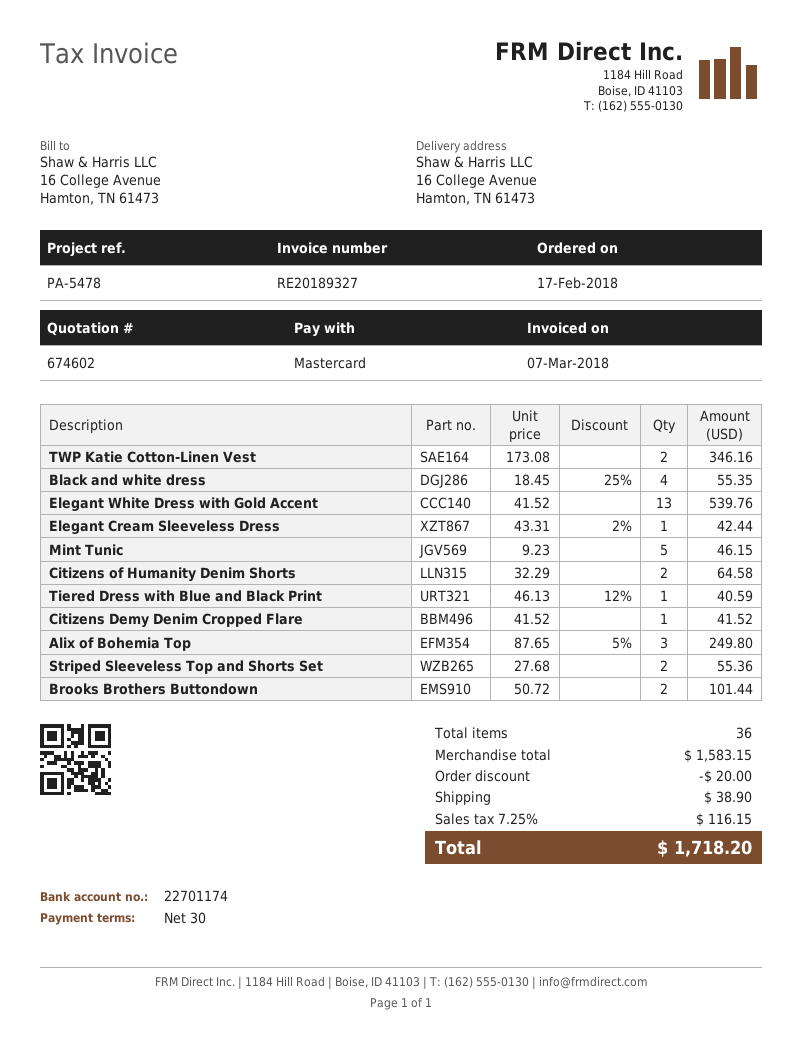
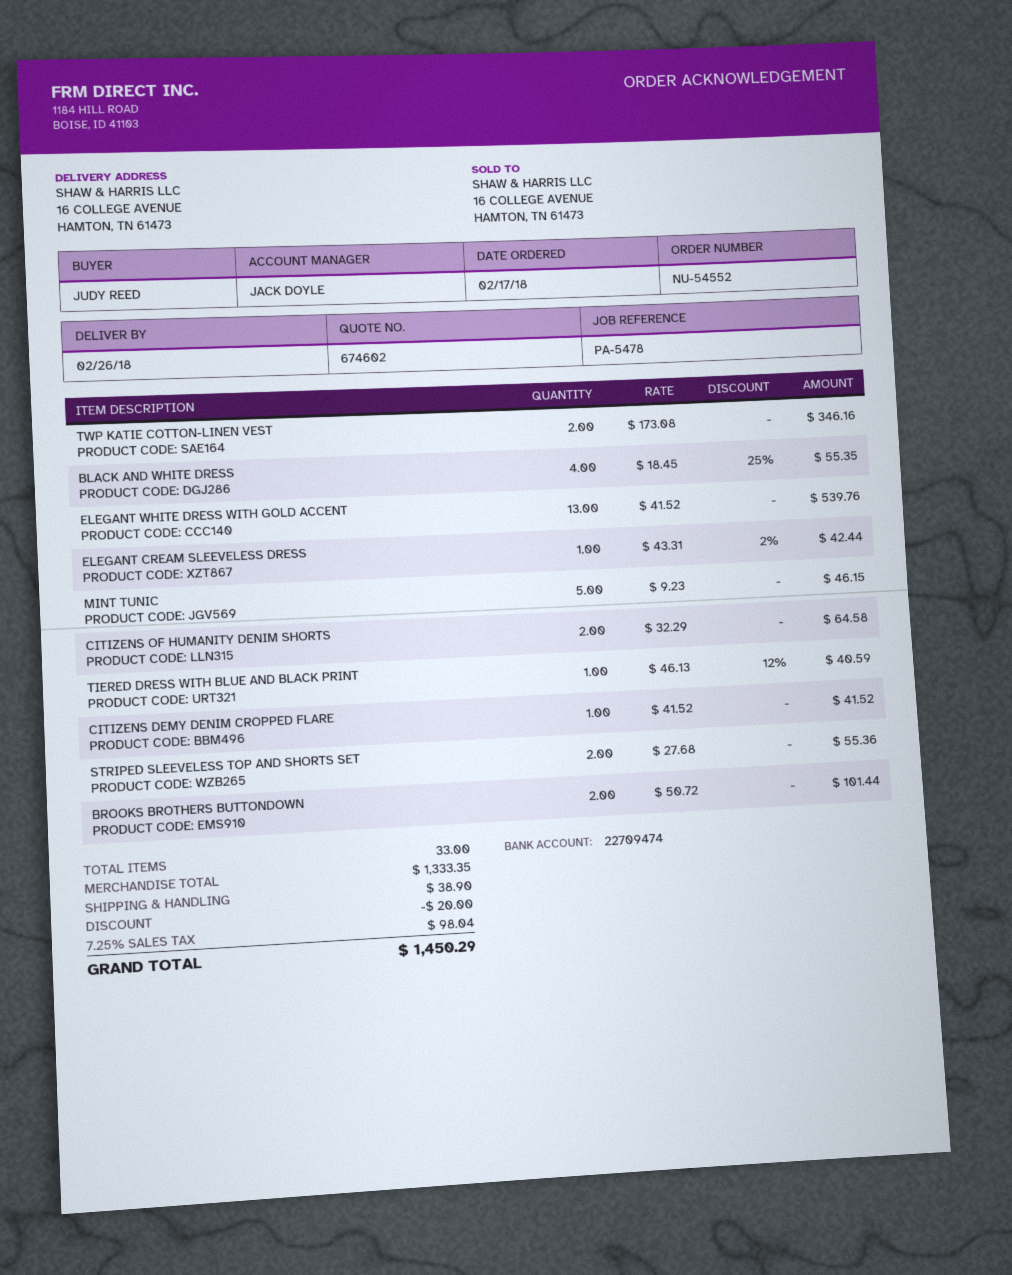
bank account: 22701174 -> 22709474
Alix of Bohemia Top: 3 x 87.65 - 5% = 249.80 -> none
total quantity: 36 -> 33
subtotal: 1583.15 -> 1333.35
tax: 7.25% = 116.15 -> 7.25% = 98.04
total: 1718.20 -> 1450.29

